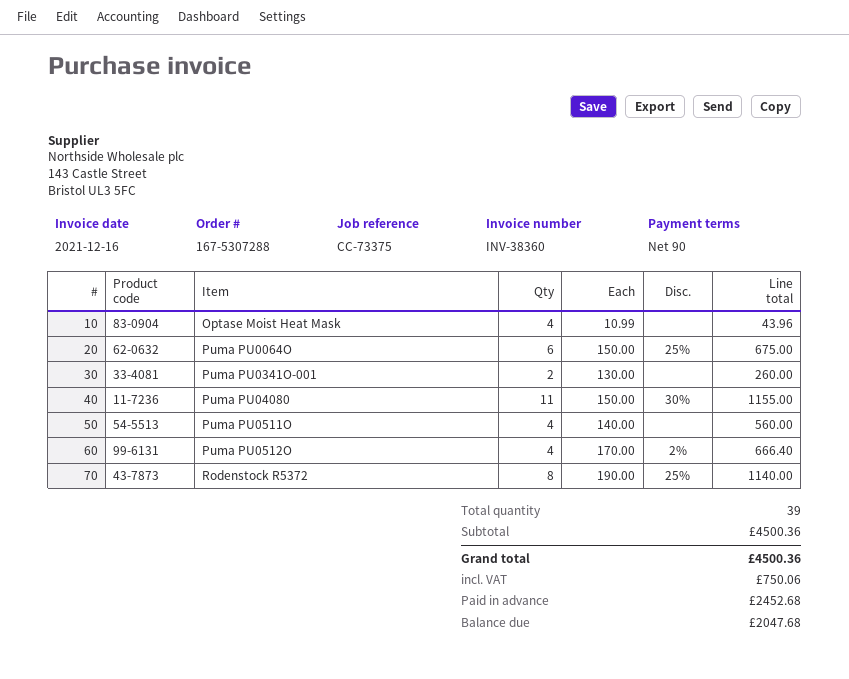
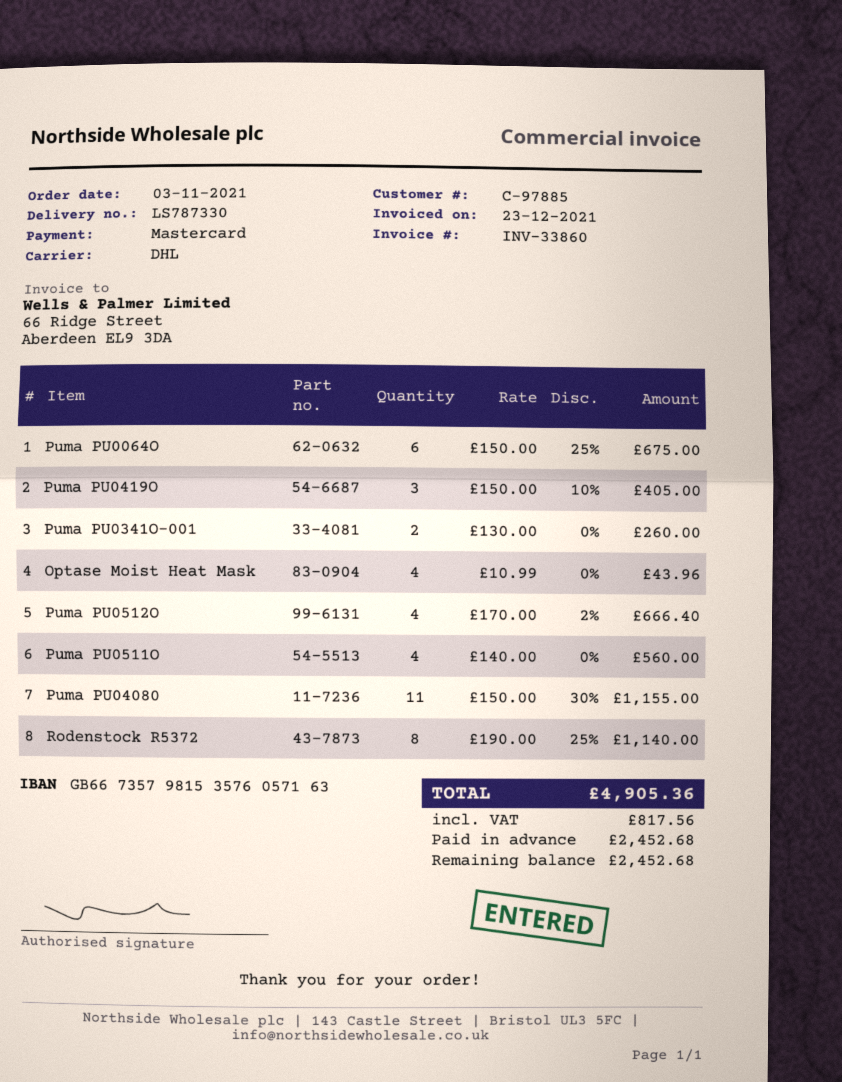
invoice number: INV-38360 -> INV-33860
invoice date: 2021-12-16 -> 2021-12-23
Puma PU0419O: none -> 3 x 150.00 - 10% = 405.00
tax: 750.06 -> 817.56
total: 4500.36 -> 4905.36
balance: 2047.68 -> 2452.68

